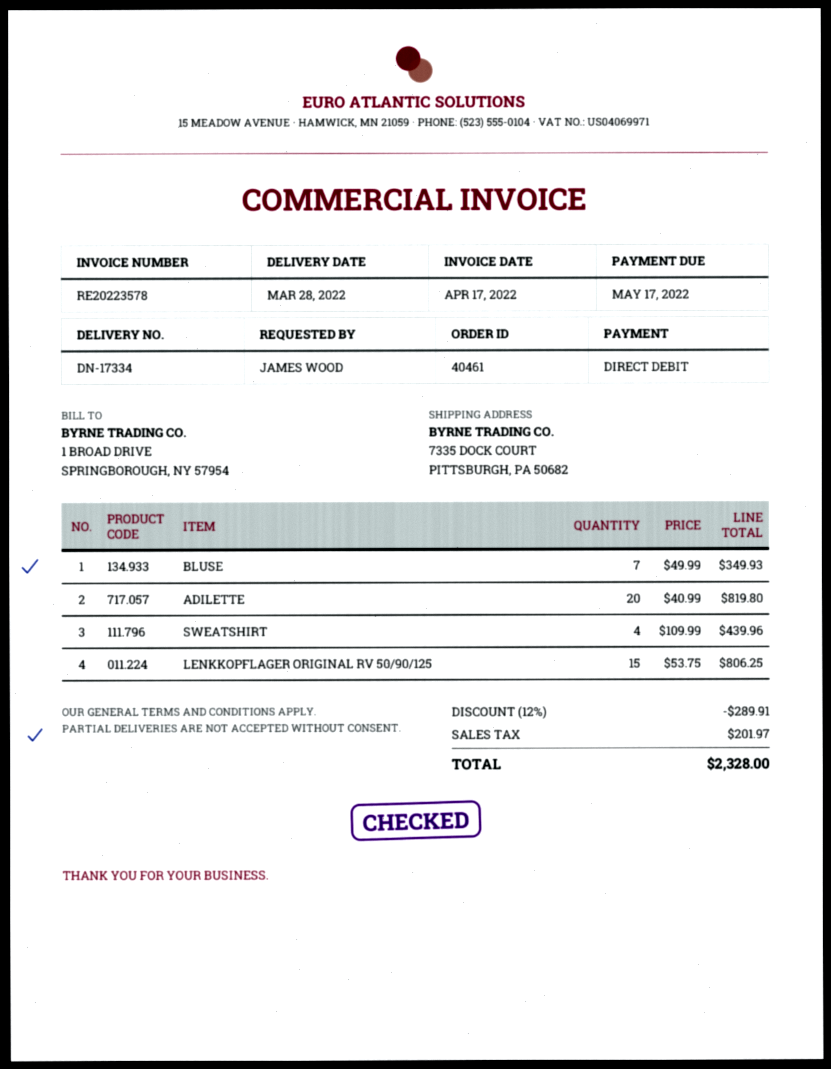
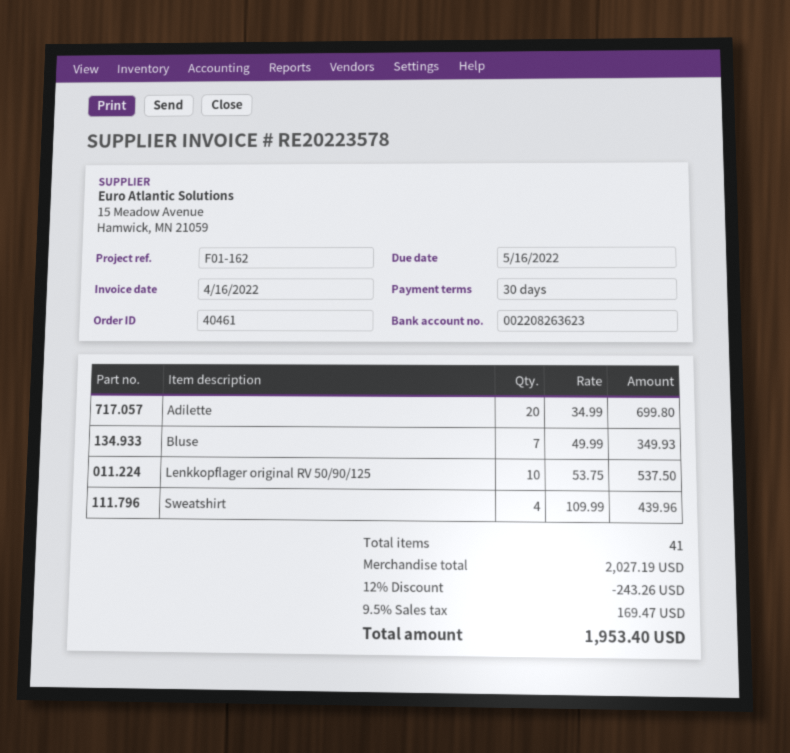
invoice date: 2022-04-17 -> 2022-04-16
due date: 2022-05-17 -> 2022-05-16
ADILETTE: 20 x 40.99 = 819.80 -> 20 x 34.99 = 699.80
LENKKOPFLAGER ORIGINAL RV 50/90/125: 15 x 53.75 = 806.25 -> 10 x 53.75 = 537.50
discount: 12% = 289.91 -> 12% = 243.26
tax: 201.97 -> 169.47
total: 2328.00 -> 1953.40

